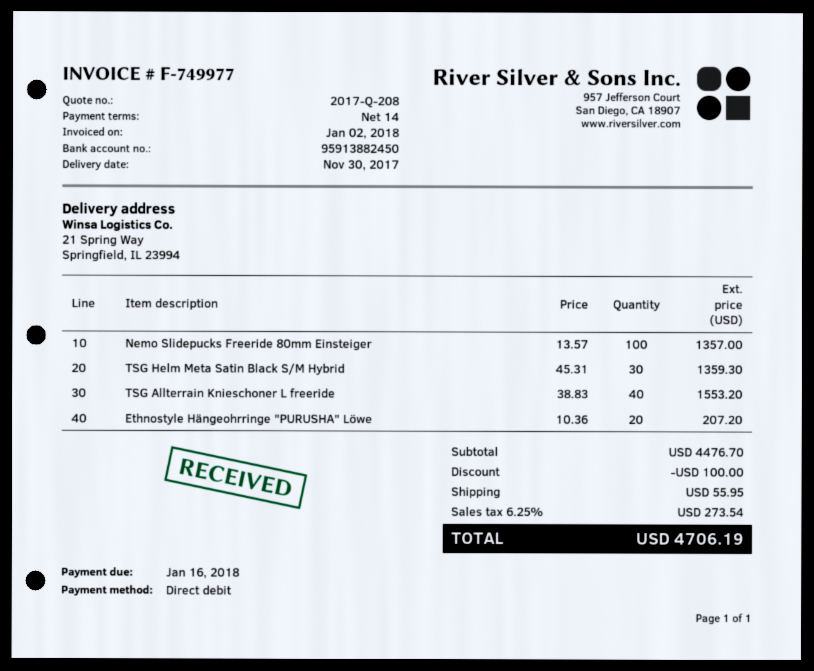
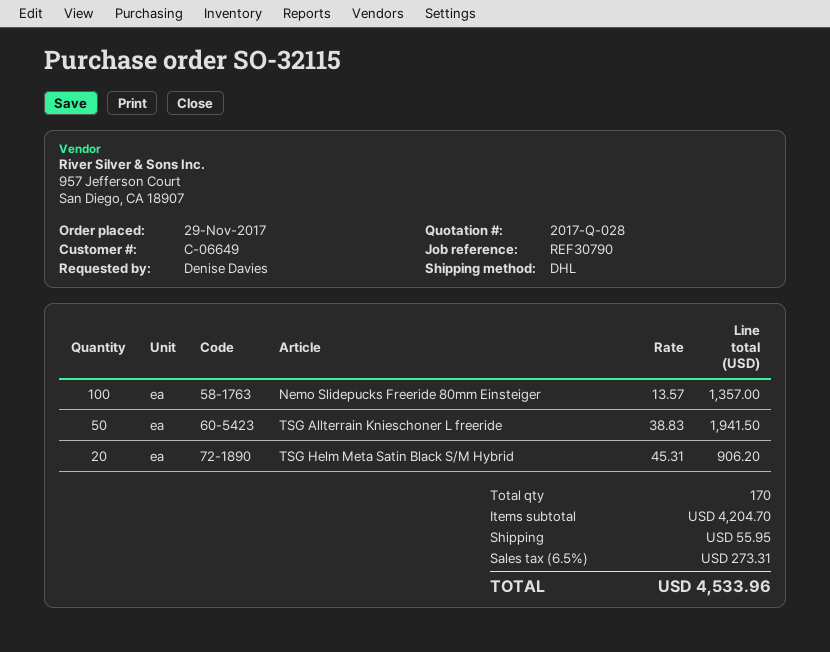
quote number: 2017-Q-208 -> 2017-Q-028
TSG Helm Meta Satin Black S/M Hybrid: 30 x 45.31 = 1359.30 -> 20 x 45.31 = 906.20
TSG Allterrain Knieschoner L freeride: 40 x 38.83 = 1553.20 -> 50 x 38.83 = 1941.50
Ethnostyle Hängeohrringe "PURUSHA" Löwe: 20 x 10.36 = 207.20 -> none
subtotal: 4476.70 -> 4204.70
discount: 100.00 -> none
tax: 6.25% = 273.54 -> 6.5% = 273.31
total: 4706.19 -> 4533.96

